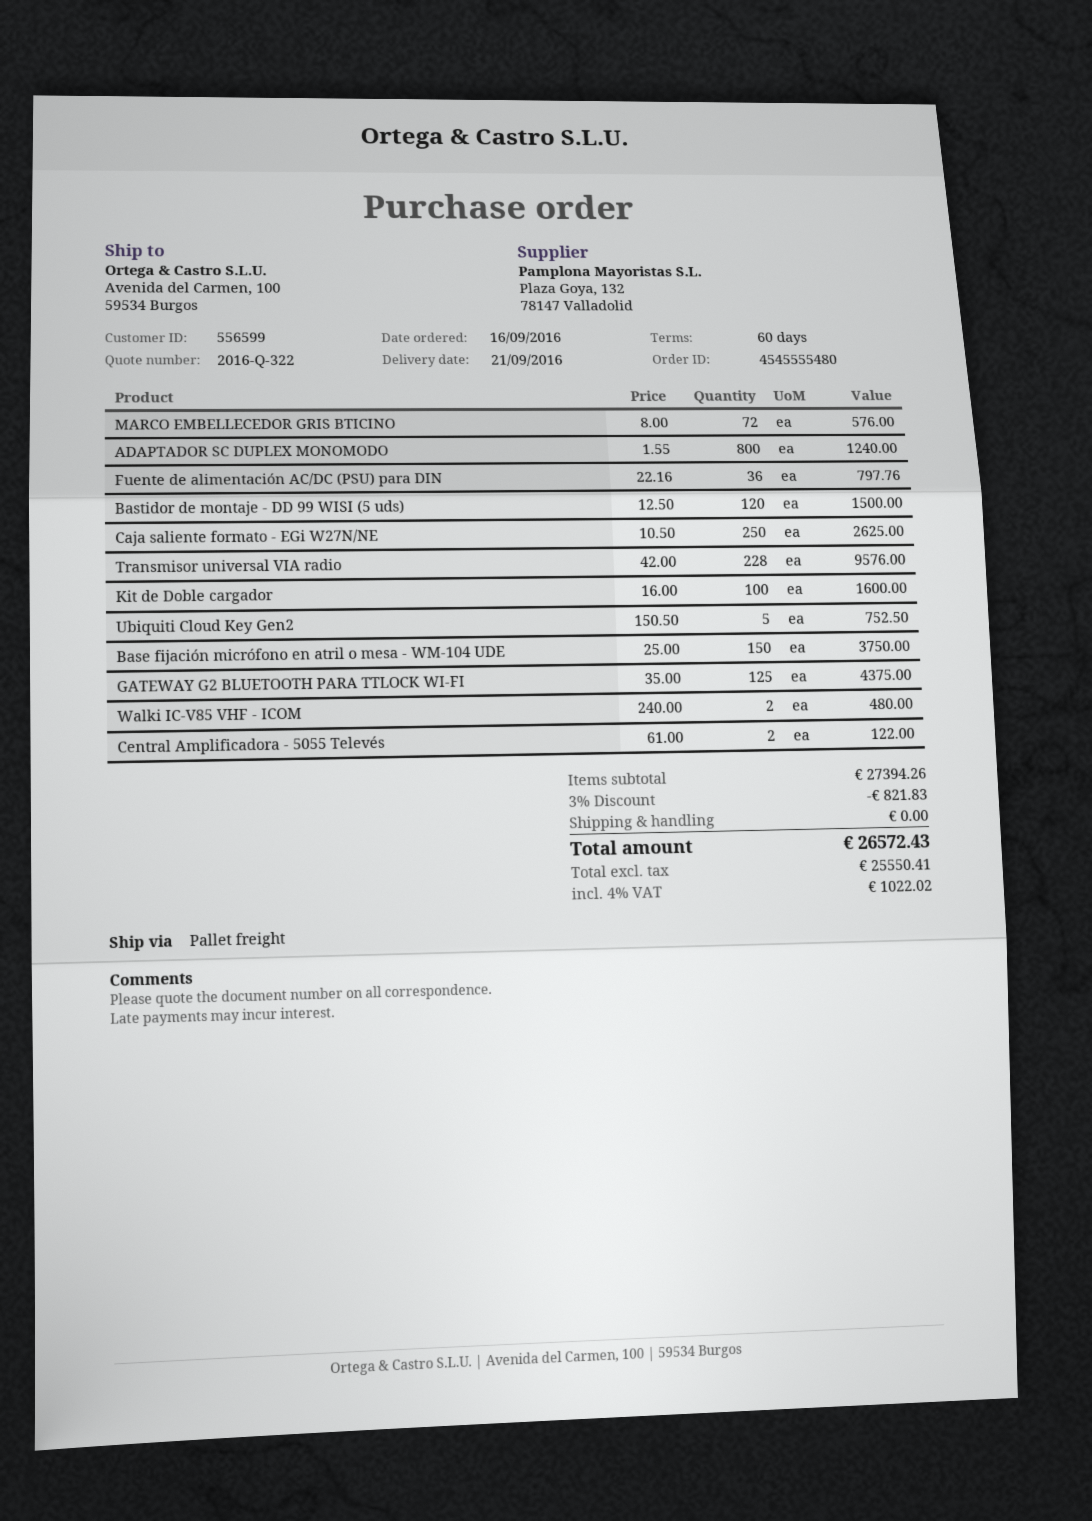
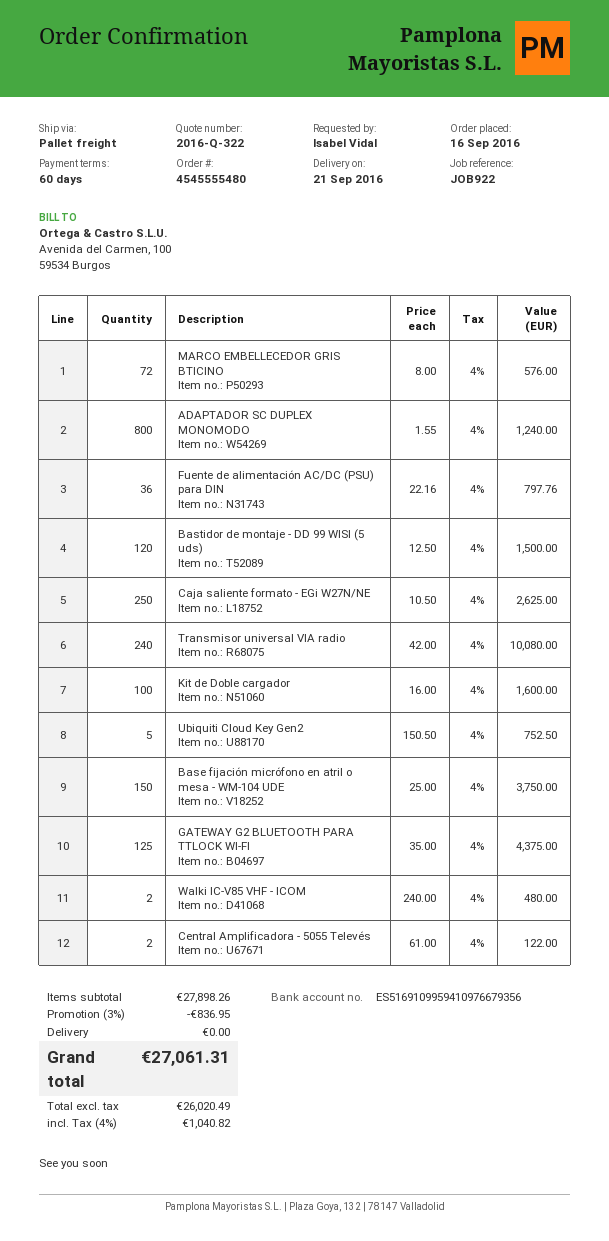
Transmisor universal VIA radio: 228 x 42.00 = 9576.00 -> 240 x 42.00 = 10080.00
subtotal: 27394.26 -> 27898.26
discount: 3% = 821.83 -> 3% = 836.95
net: 25550.41 -> 26020.49
tax: 4% = 1022.02 -> 4% = 1040.82
total: 26572.43 -> 27061.31

